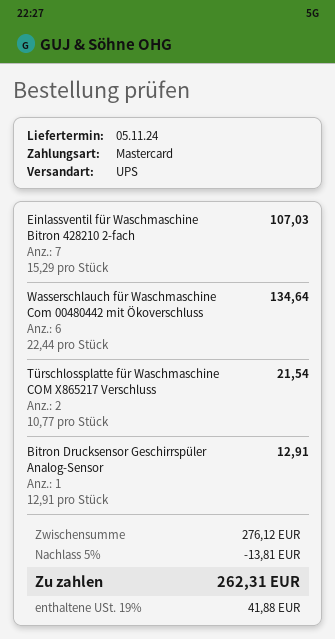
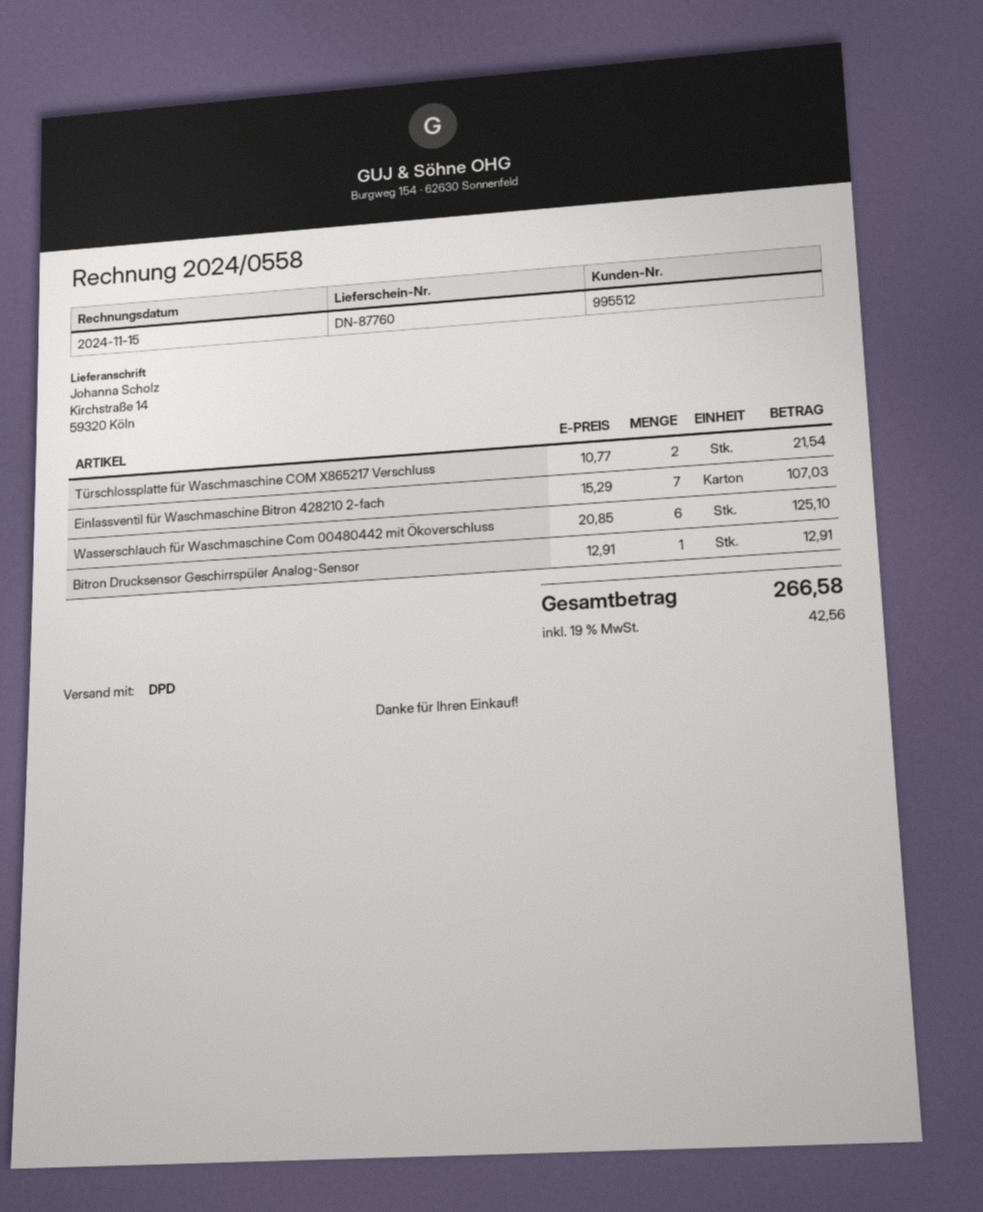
shipping method: UPS -> DPD
Wasserschlauch für Waschmaschine Com 00480442 mit Ökoverschluss: 6 x 22.44 = 134.64 -> 6 x 20.85 = 125.10
discount: 5% = 13.81 -> none
tax: 19% = 41.88 -> 19% = 42.56
total: 262.31 -> 266.58

